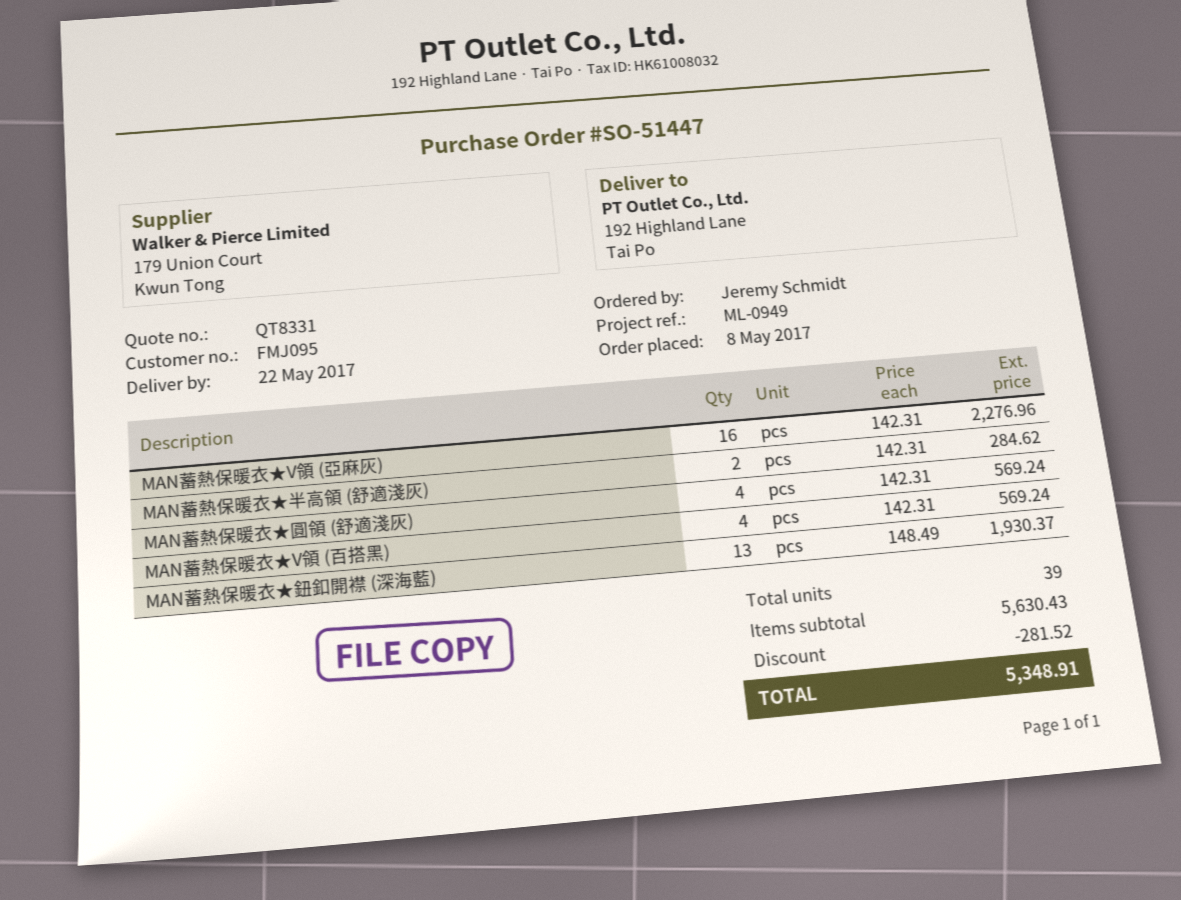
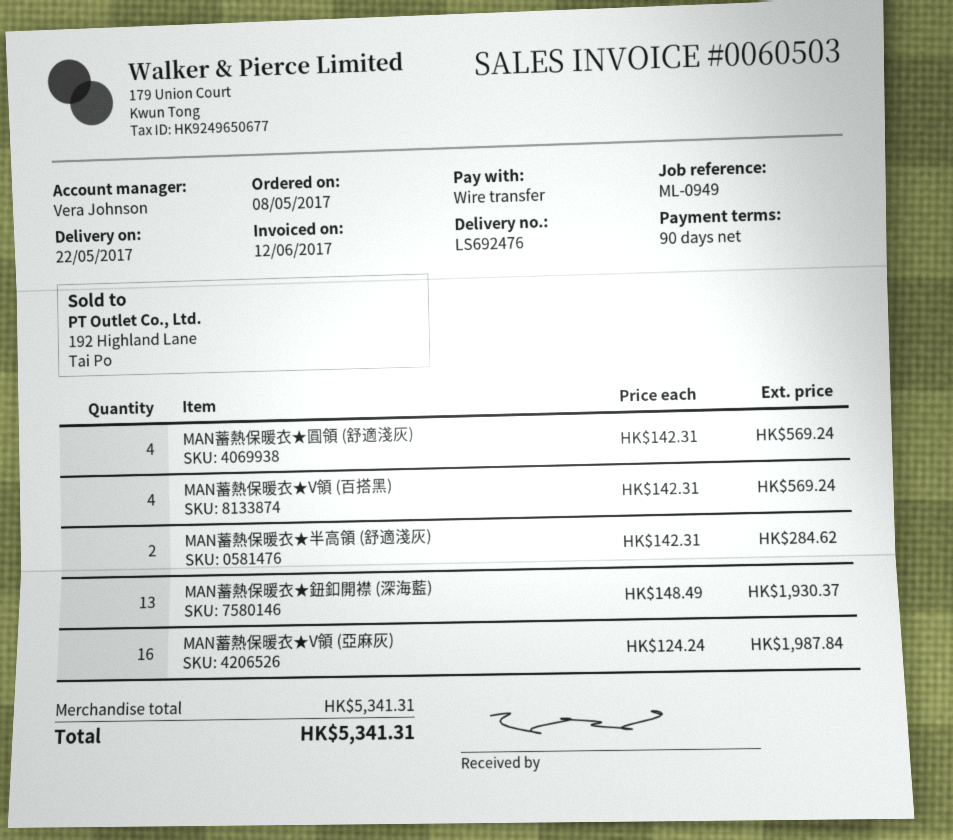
MAN蓄熱保暖衣★V領 (亞麻灰): 16 x 142.31 = 2276.96 -> 16 x 124.24 = 1987.84
subtotal: 5630.43 -> 5341.31
discount: 281.52 -> none
total: 5348.91 -> 5341.31

